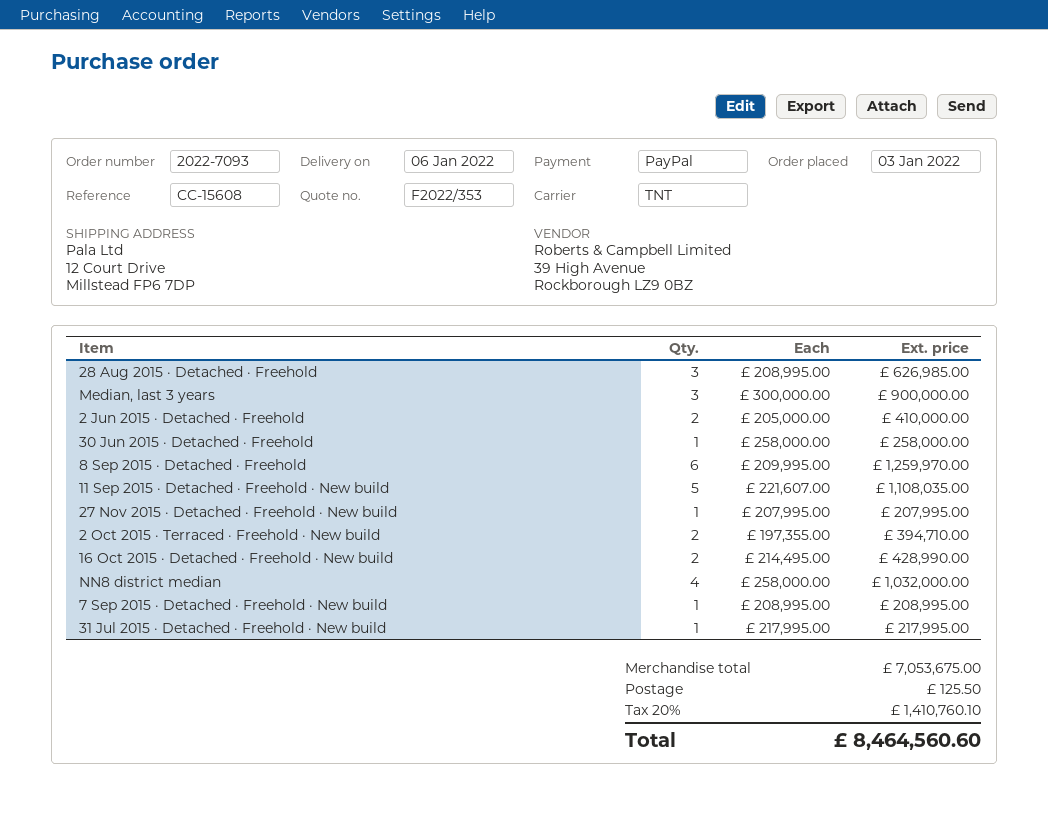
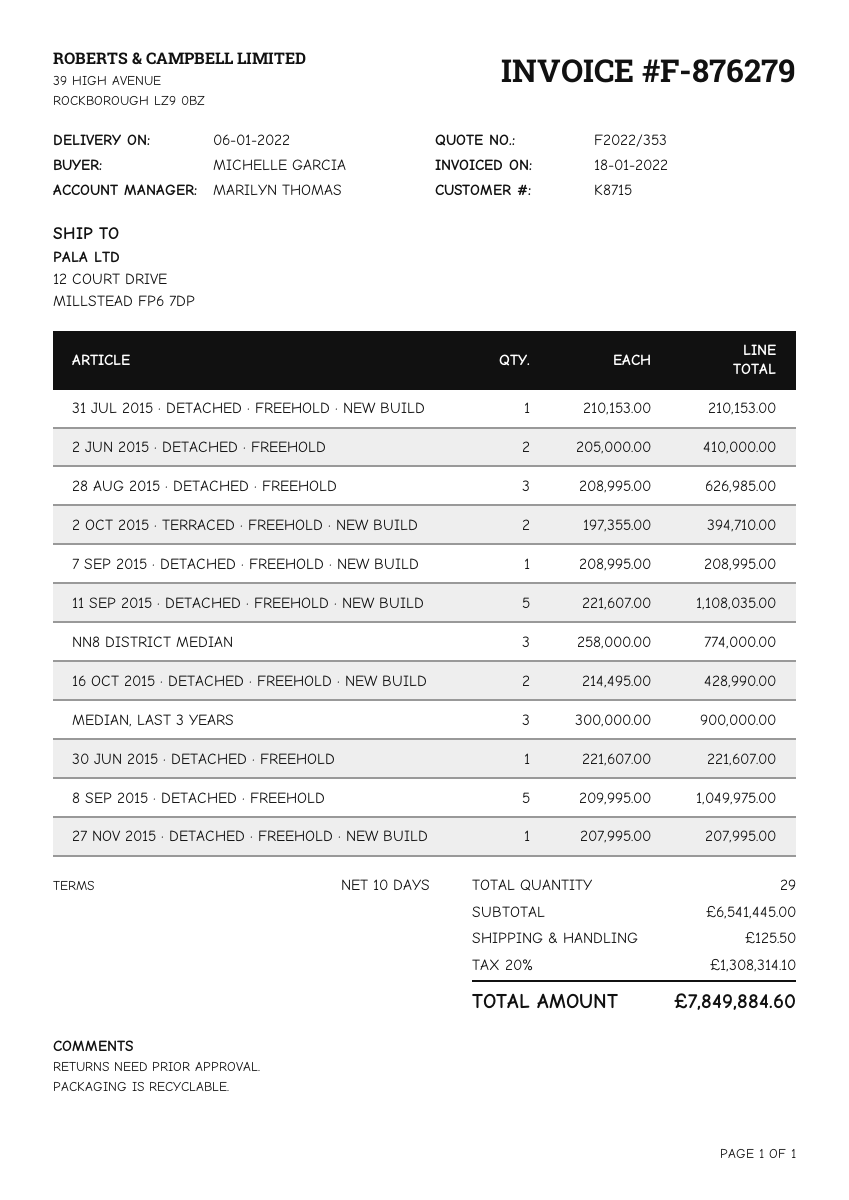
30 Jun 2015 · Detached · Freehold: 1 x 258000.00 = 258000.00 -> 1 x 221607.00 = 221607.00
8 Sep 2015 · Detached · Freehold: 6 x 209995.00 = 1259970.00 -> 5 x 209995.00 = 1049975.00
NN8 district median: 4 x 258000.00 = 1032000.00 -> 3 x 258000.00 = 774000.00
31 Jul 2015 · Detached · Freehold · New build: 1 x 217995.00 = 217995.00 -> 1 x 210153.00 = 210153.00
subtotal: 7053675.00 -> 6541445.00
tax: 20% = 1410760.10 -> 20% = 1308314.10
total: 8464560.60 -> 7849884.60

